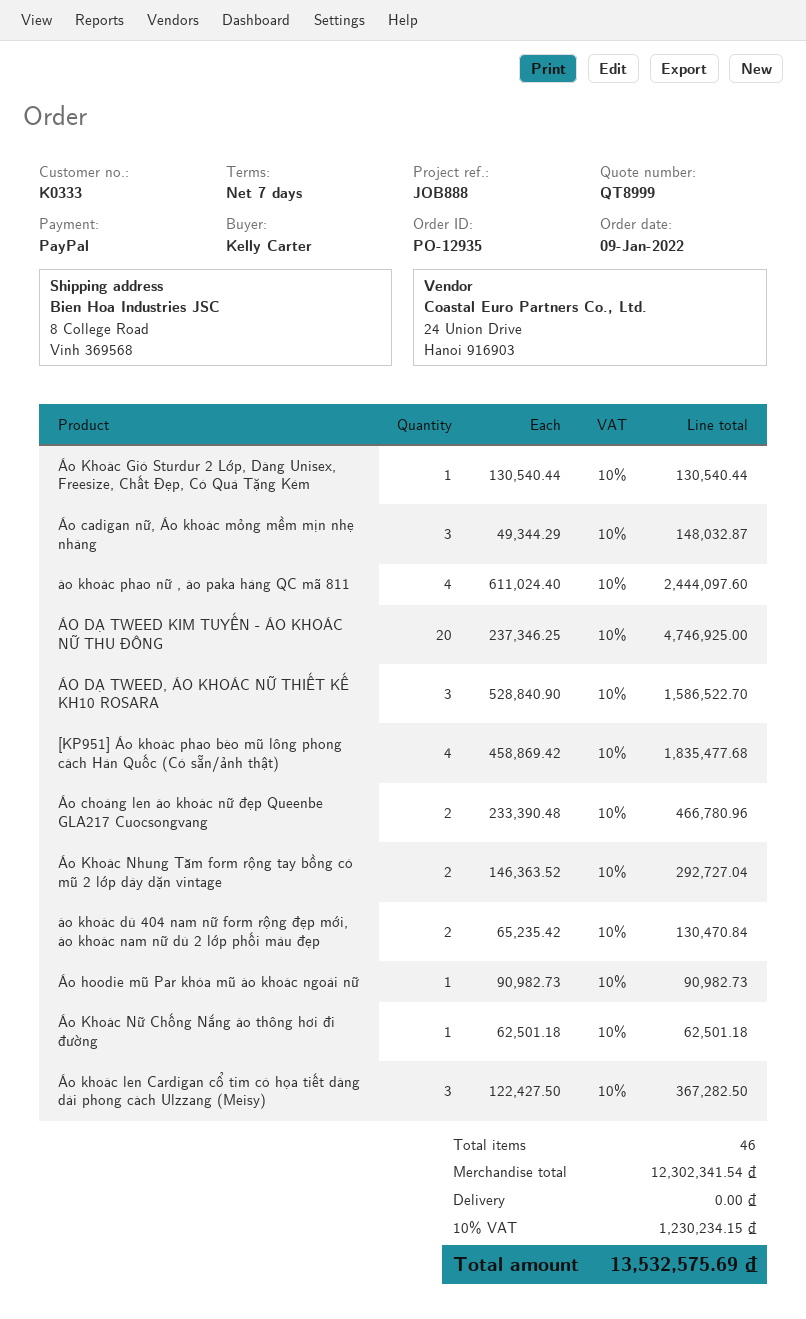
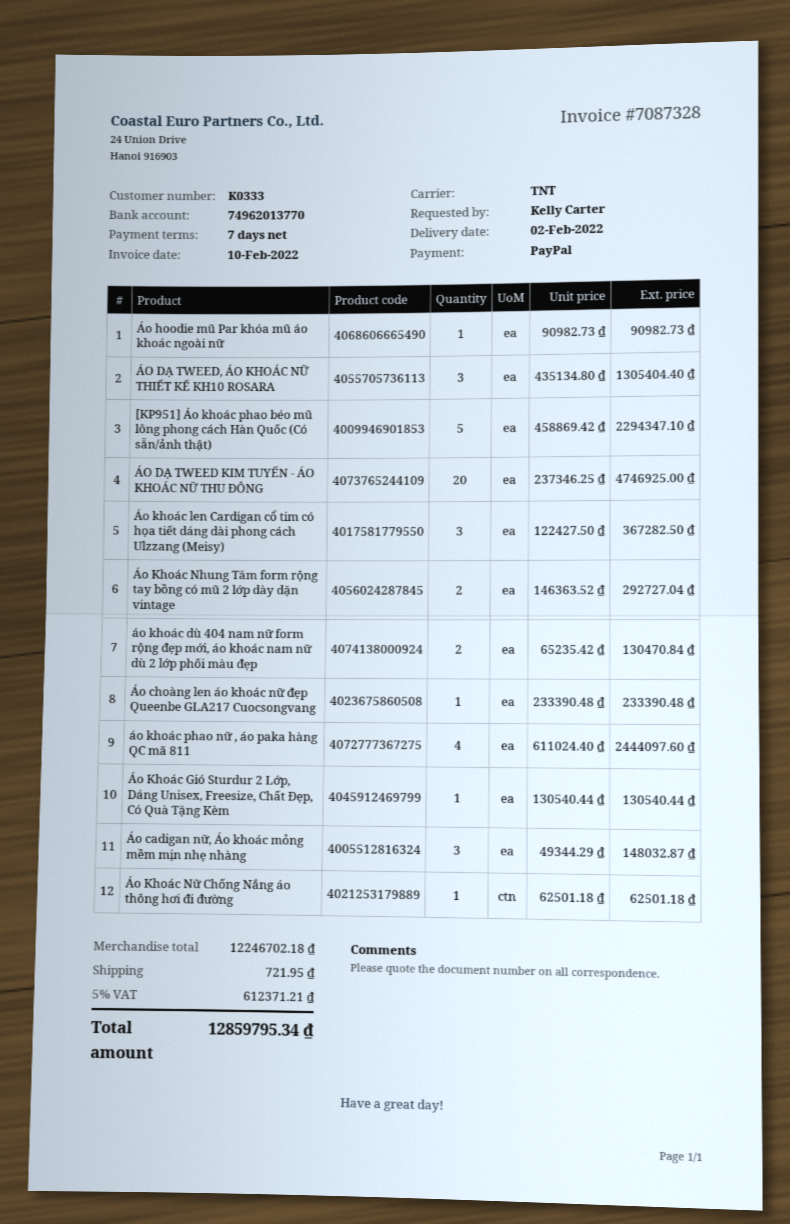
ÁO DẠ TWEED, ÁO KHOÁC NỮ THIẾT KẾ KH10 ROSARA: 3 x 528840.90 = 1586522.70 -> 3 x 435134.80 = 1305404.40
[KP951] Áo khoác phao béo mũ lông phong cách Hàn Quốc (Có sẵn/ảnh thật): 4 x 458869.42 = 1835477.68 -> 5 x 458869.42 = 2294347.10
Áo choàng len áo khoác nữ đẹp Queenbe GLA217 Cuocsongvang: 2 x 233390.48 = 466780.96 -> 1 x 233390.48 = 233390.48
subtotal: 12302341.54 -> 12246702.18
shipping: 0.00 -> 721.95
tax: 10% = 1230234.15 -> 5% = 612371.21
total: 13532575.69 -> 12859795.34

